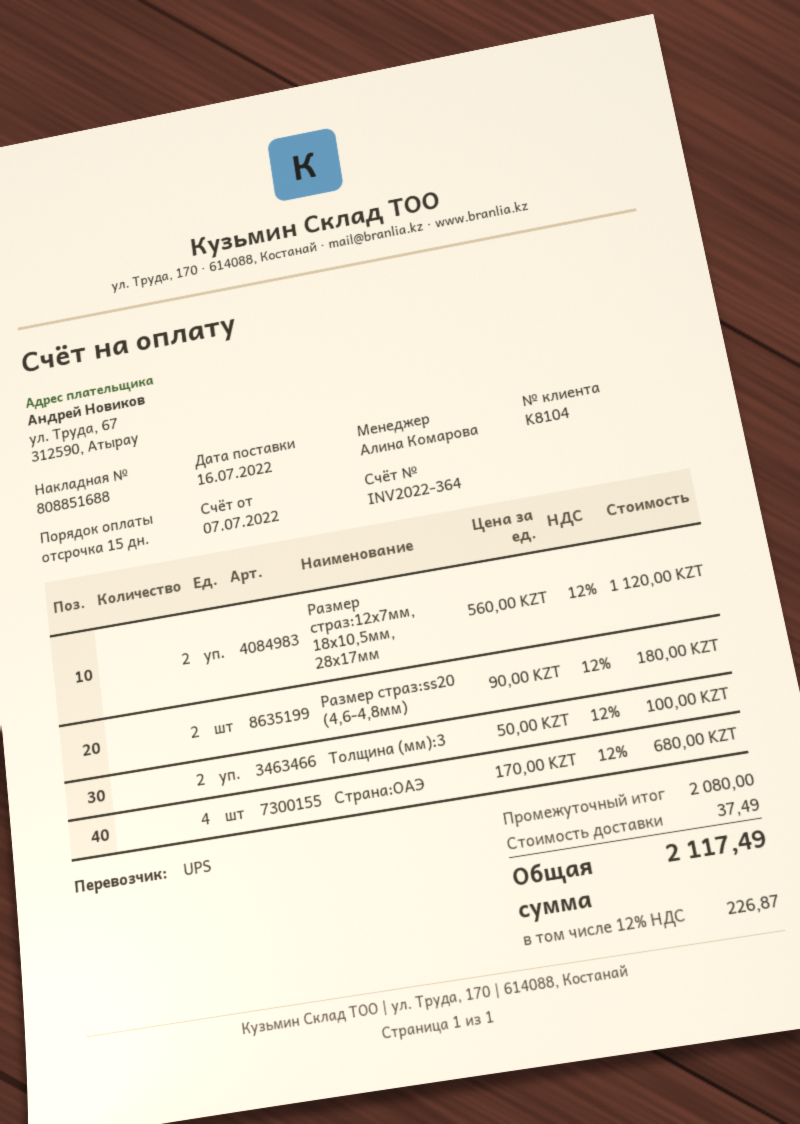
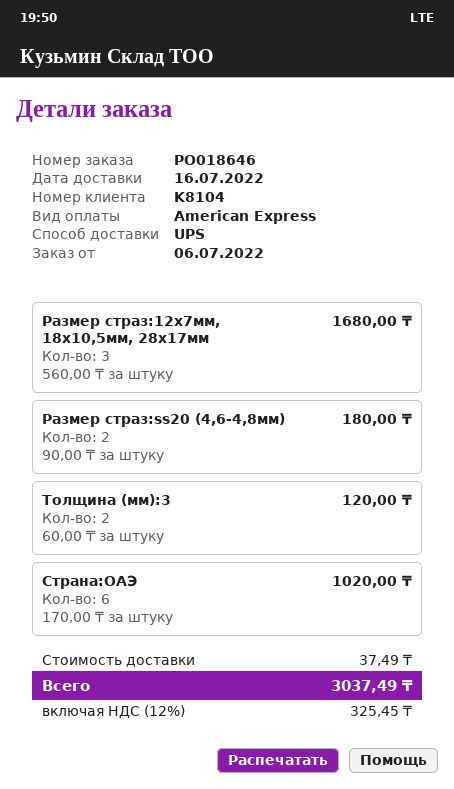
Размер страз:12х7мм, 18х10,5мм, 28х17мм: 2 x 560.00 = 1120.00 -> 3 x 560.00 = 1680.00
Толщина (мм):3: 2 x 50.00 = 100.00 -> 2 x 60.00 = 120.00
Страна:ОАЭ: 4 x 170.00 = 680.00 -> 6 x 170.00 = 1020.00
tax: 12% = 226.87 -> 12% = 325.45
total: 2117.49 -> 3037.49

